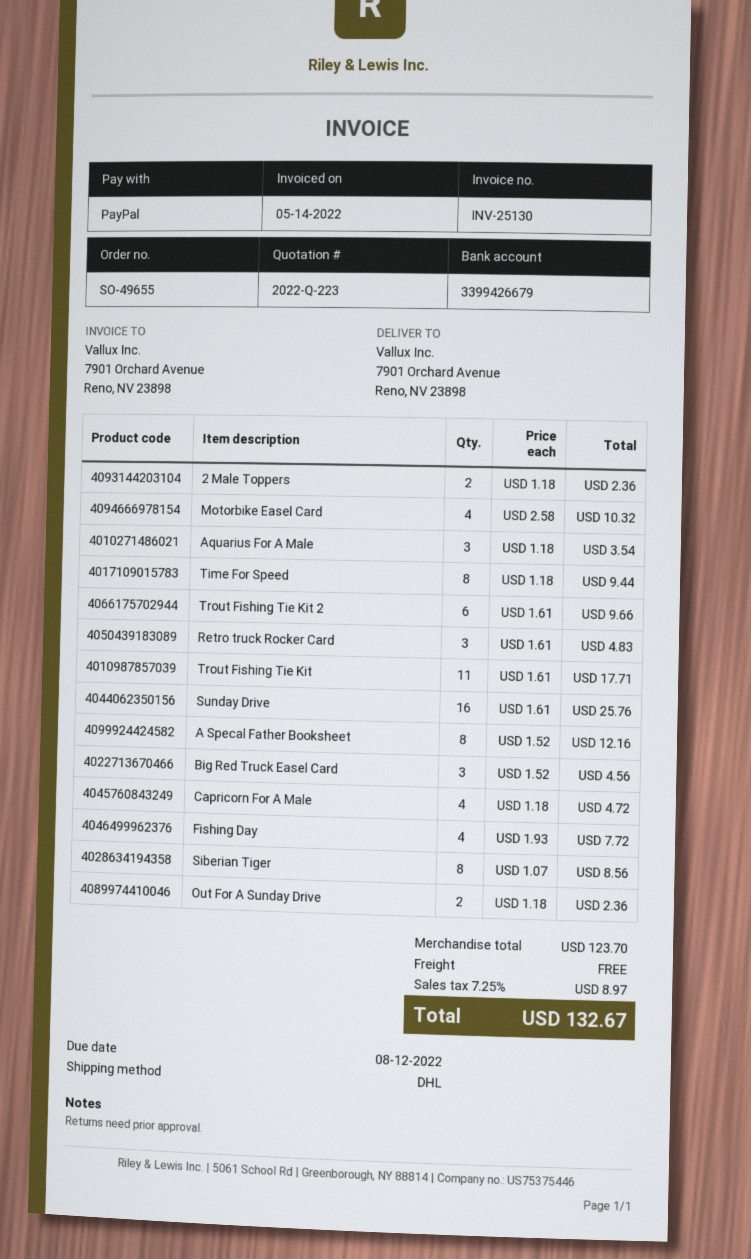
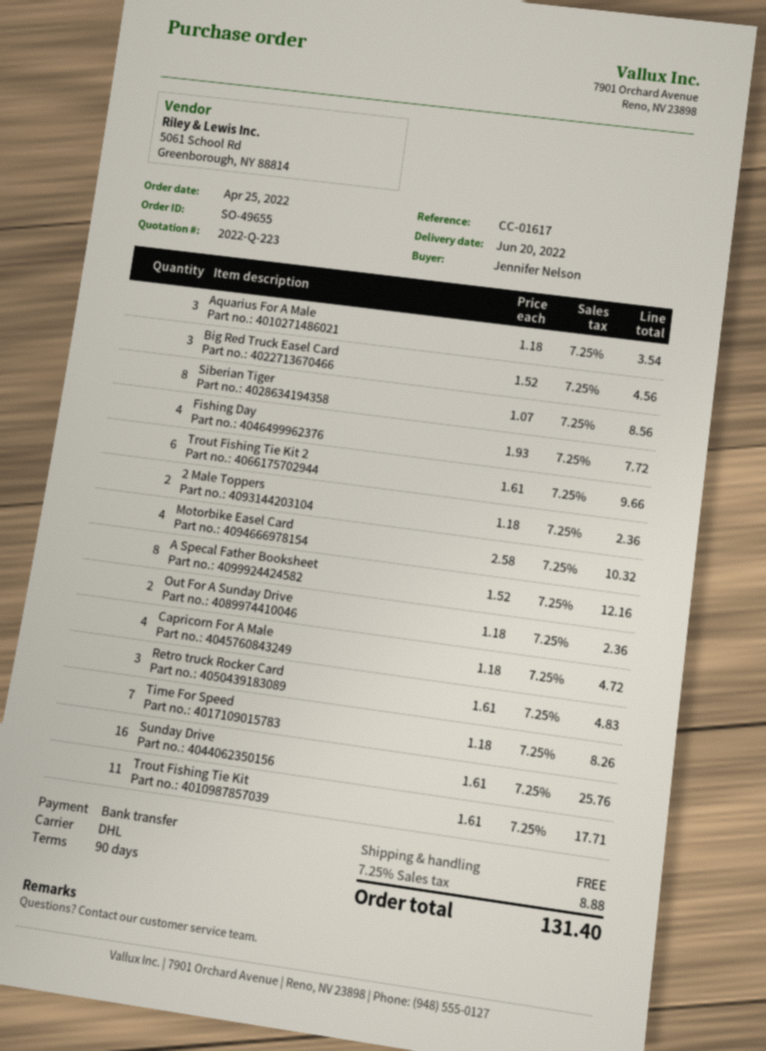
payment method: PayPal -> bank transfer
Time For Speed: 8 x 1.18 = 9.44 -> 7 x 1.18 = 8.26
tax: 7.25% = 8.97 -> 7.25% = 8.88
total: 132.67 -> 131.40

